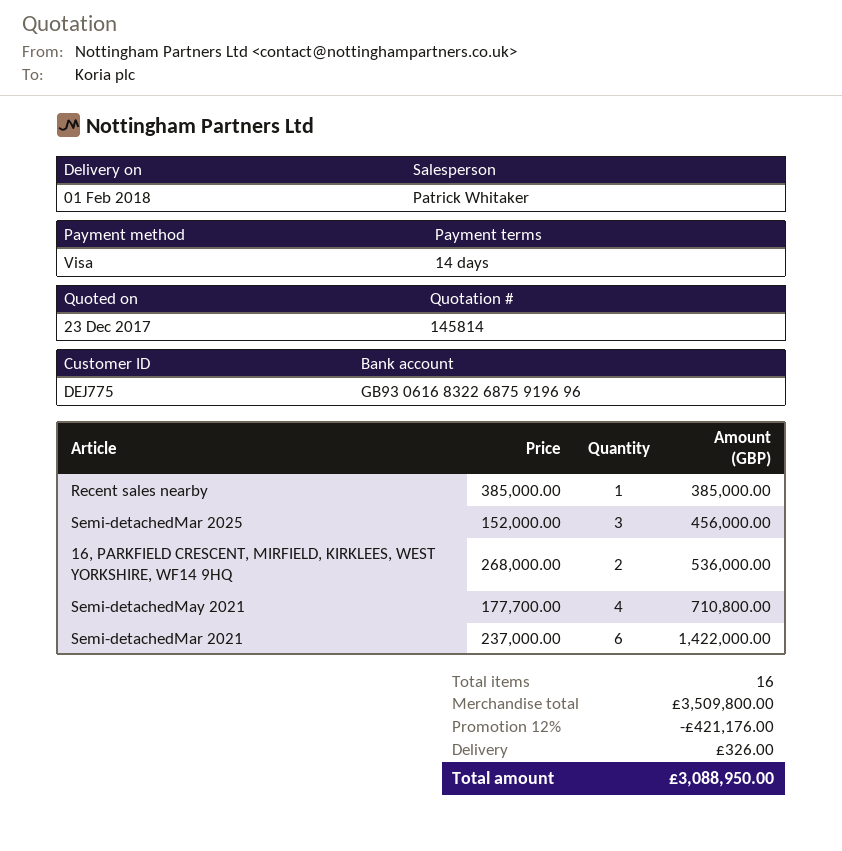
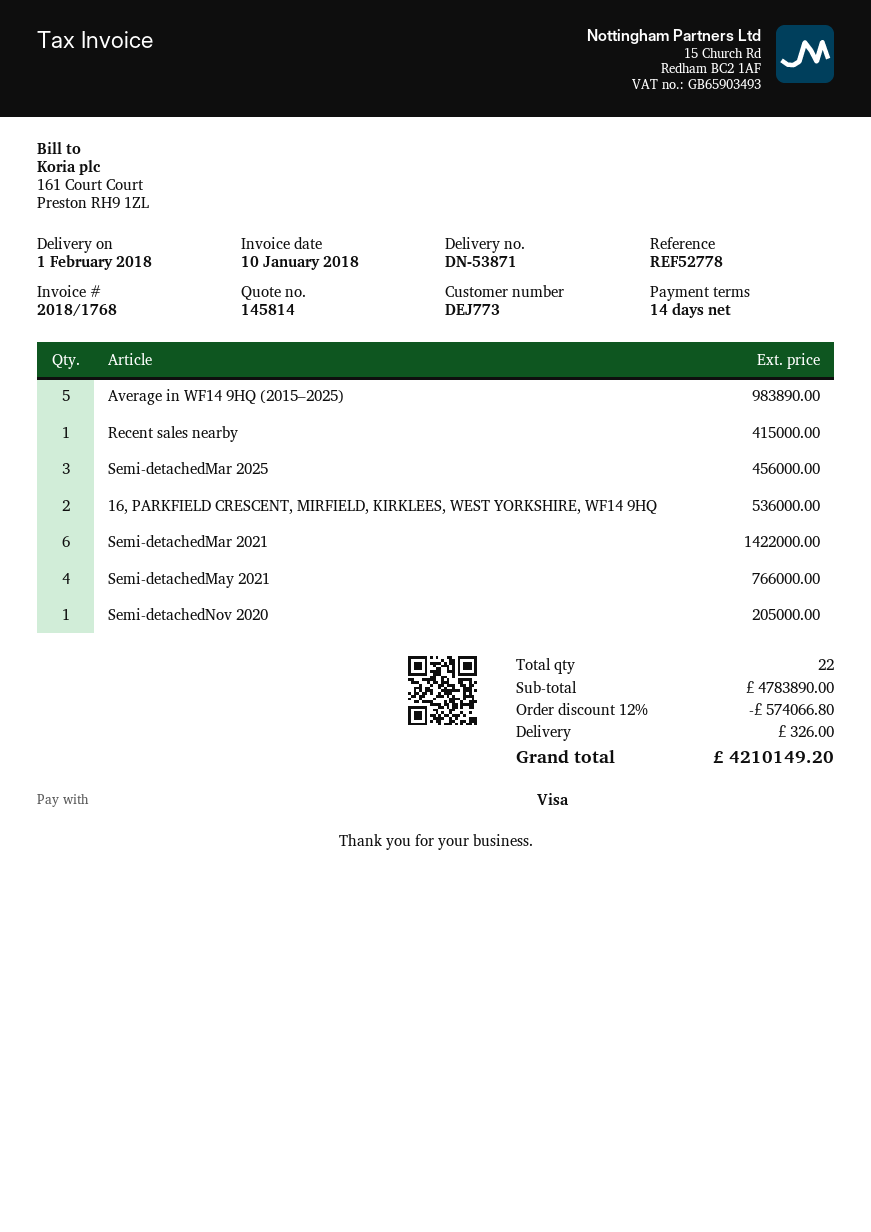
customer number: DEJ775 -> DEJ773
Recent sales nearby: 1 for 385000.00 -> 1 for 415000.00
Semi-detachedMay 2021: 4 for 710800.00 -> 4 for 766000.00
Average in WF14 9HQ (2015–2025): none -> 5 for 983890.00
Semi-detachedNov 2020: none -> 1 for 205000.00
total quantity: 16 -> 22
subtotal: 3509800.00 -> 4783890.00
discount: 12% = 421176.00 -> 12% = 574066.80
total: 3088950.00 -> 4210149.20

